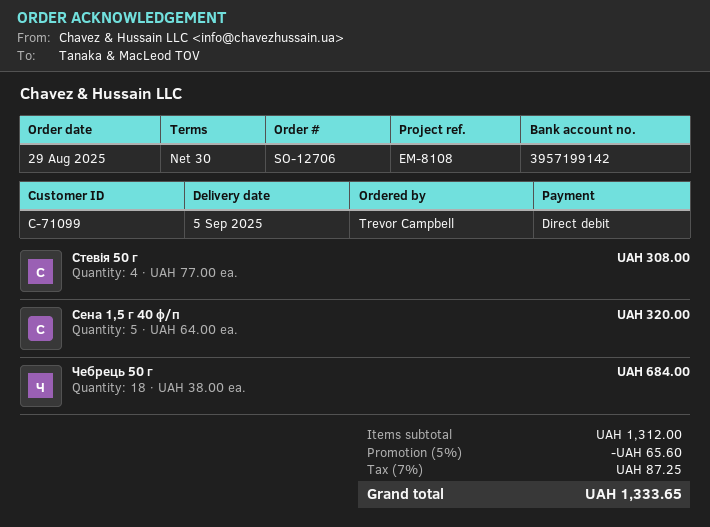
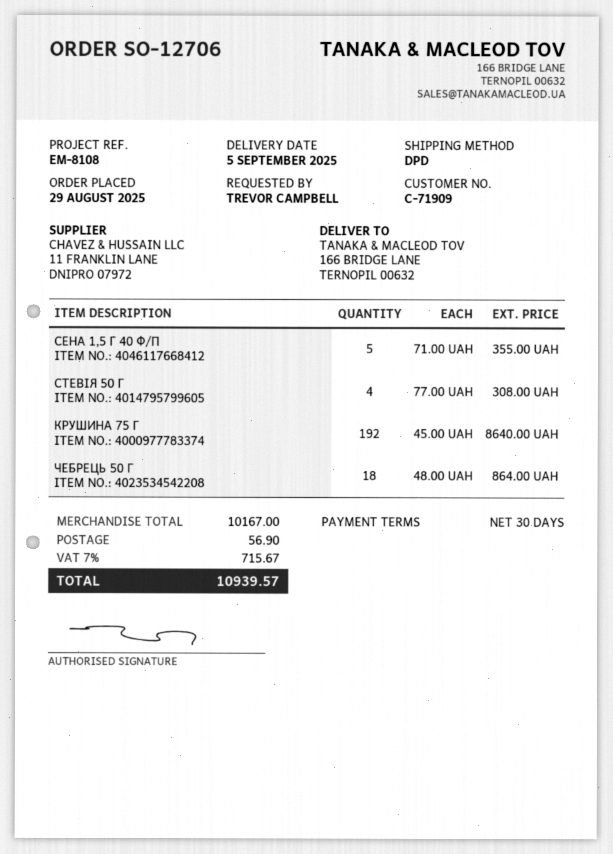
customer number: C-71099 -> C-71909
Сена 1,5 г 40 ф/п: 5 x 64.00 = 320.00 -> 5 x 71.00 = 355.00
Чебрець 50 г: 18 x 38.00 = 684.00 -> 18 x 48.00 = 864.00
КРУШИНА 75 Г: none -> 192 x 45.00 = 8640.00
subtotal: 1312.00 -> 10167.00
discount: 5% = 65.60 -> none
shipping: none -> 56.90
tax: 7% = 87.25 -> 7% = 715.67
total: 1333.65 -> 10939.57

